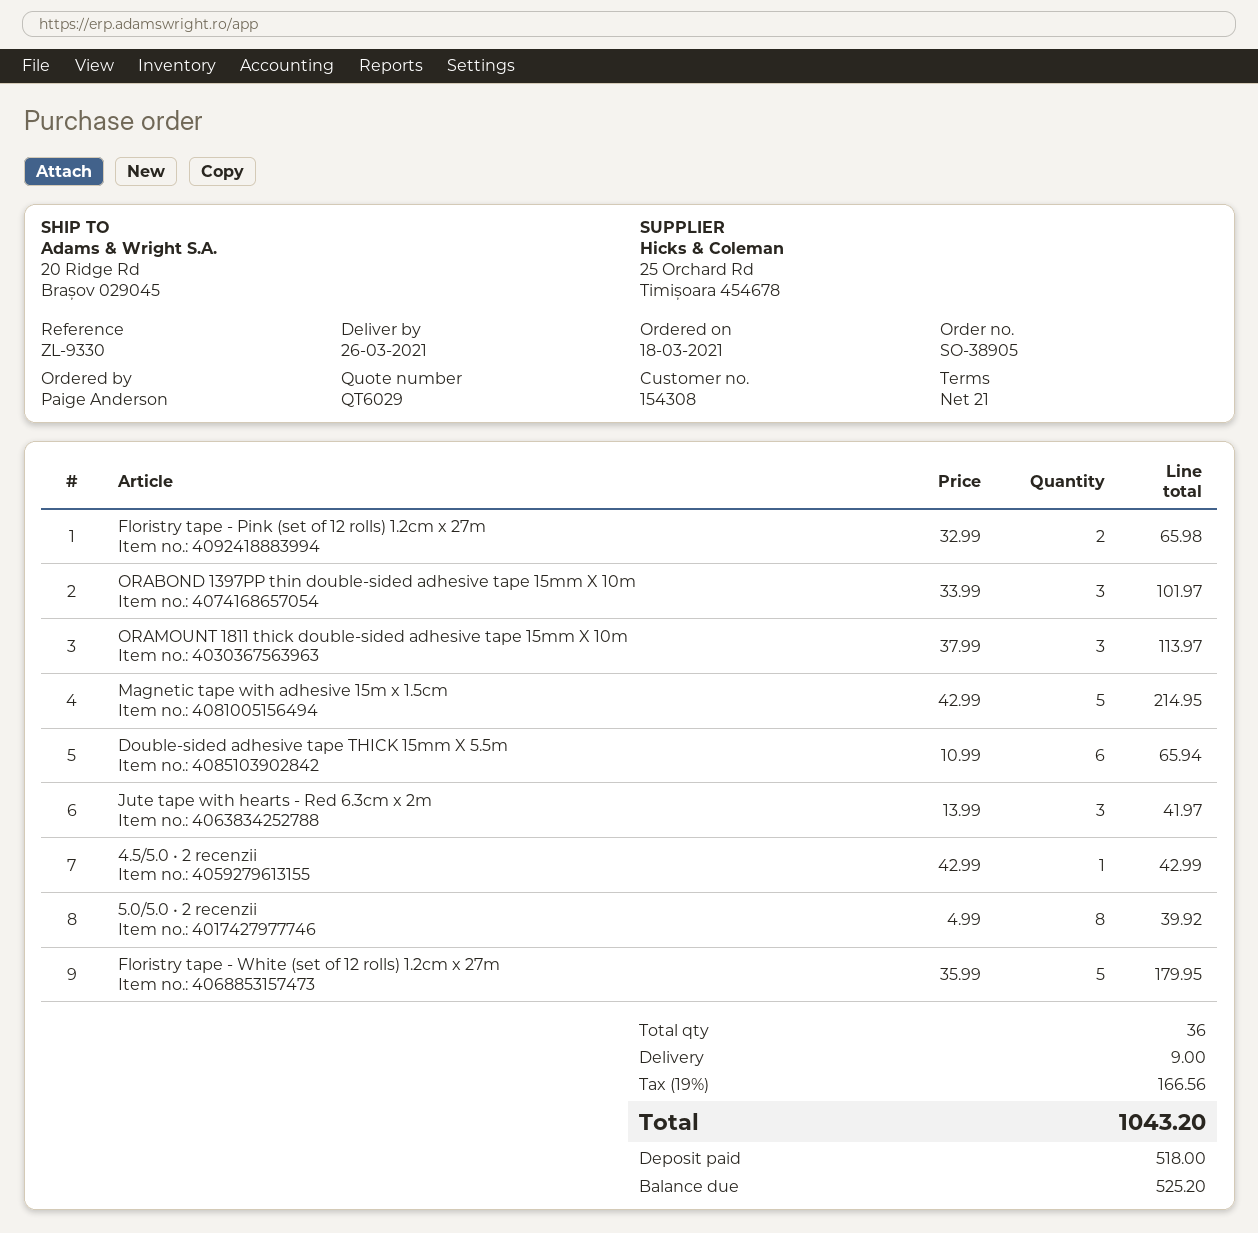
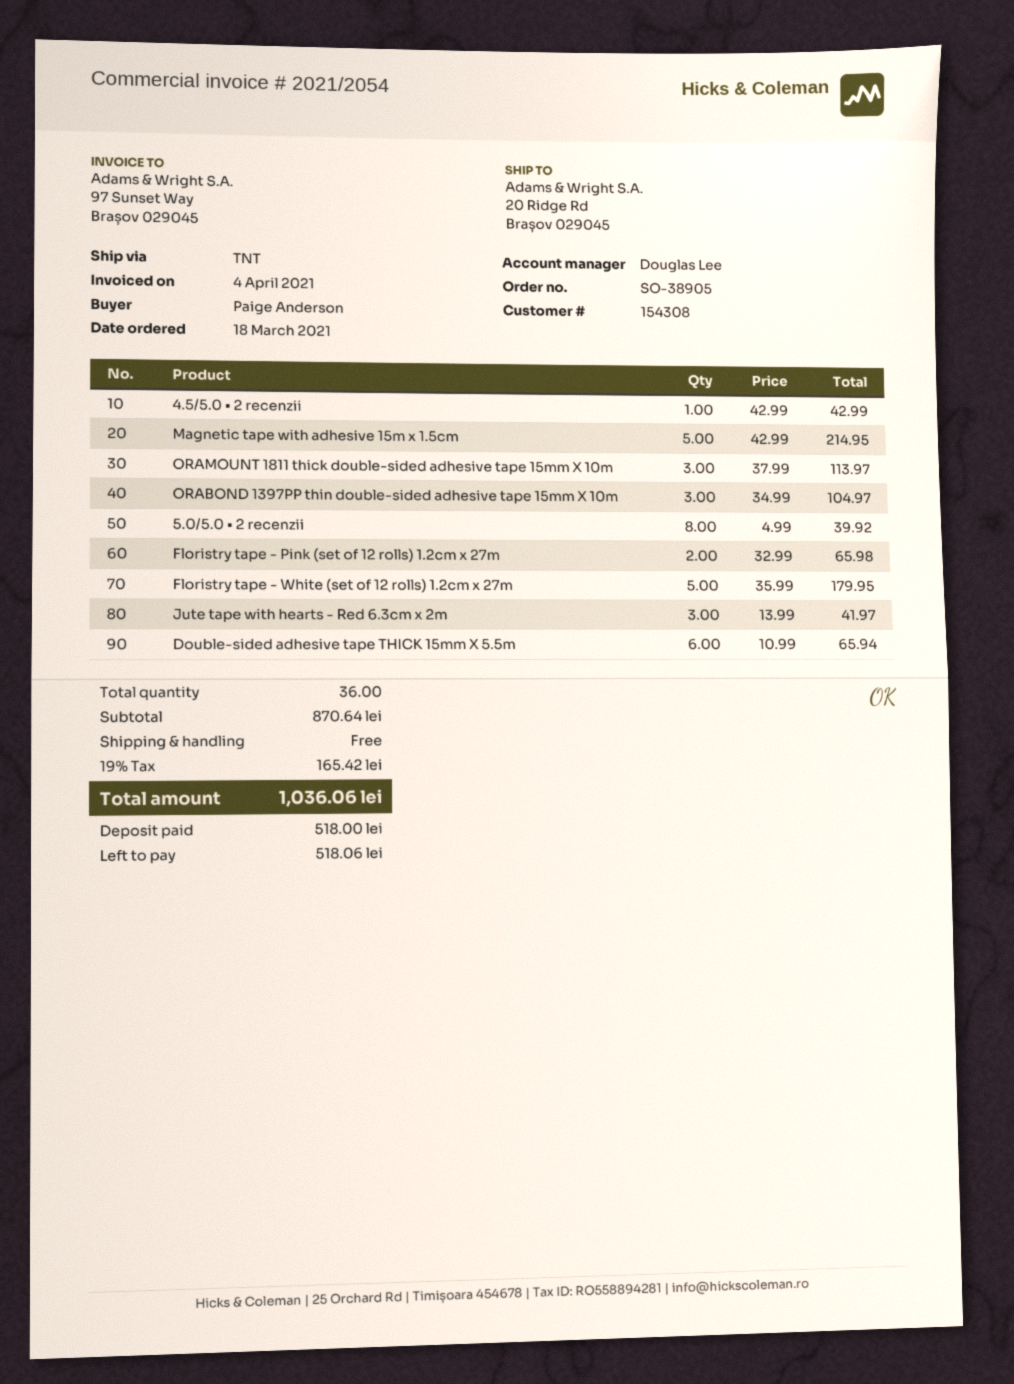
ORABOND 1397PP thin double-sided adhesive tape 15mm X 10m: 3 x 33.99 = 101.97 -> 3 x 34.99 = 104.97
shipping: 9.00 -> 0.00
tax: 19% = 166.56 -> 19% = 165.42
total: 1043.20 -> 1036.06
balance: 525.20 -> 518.06

